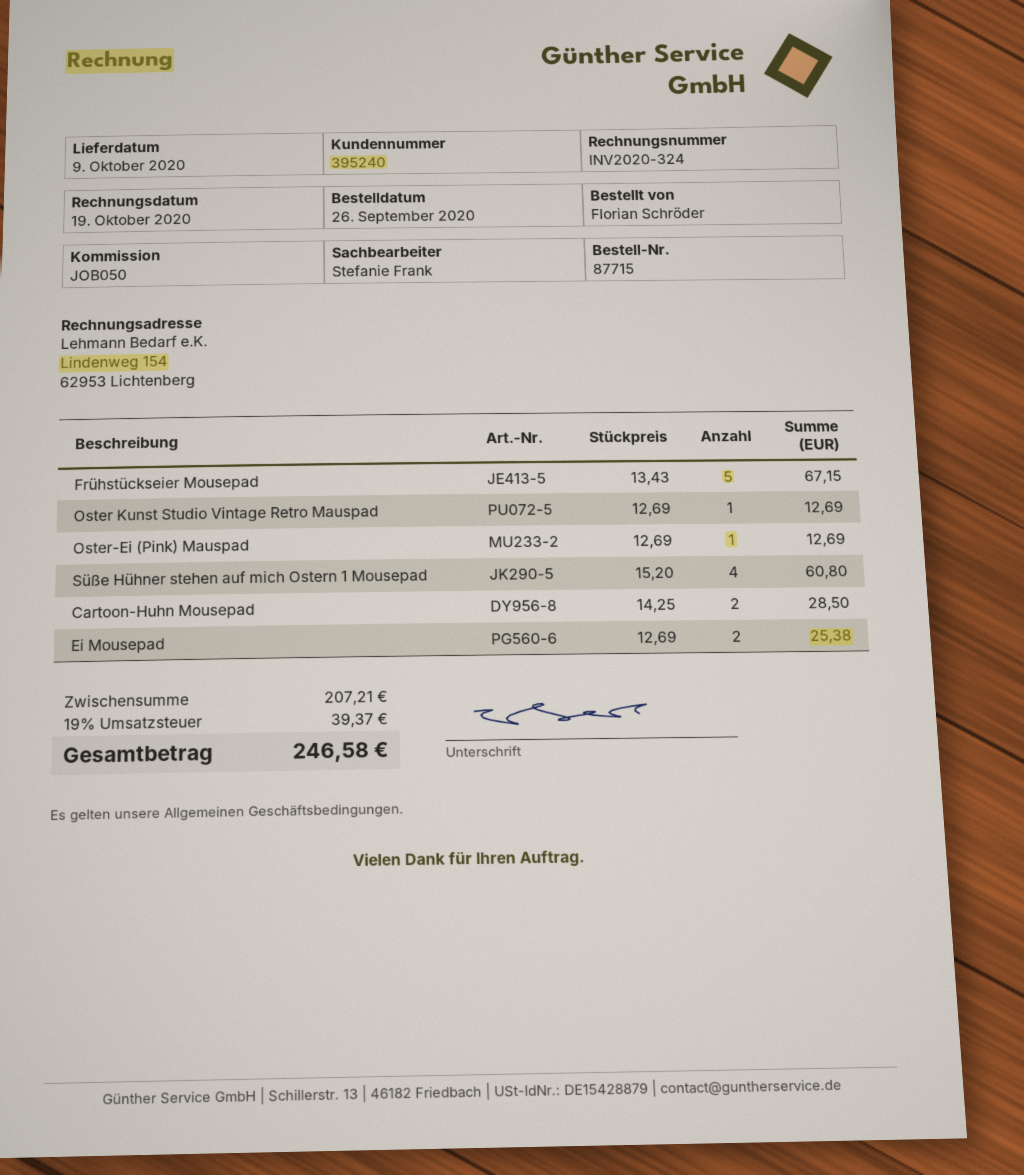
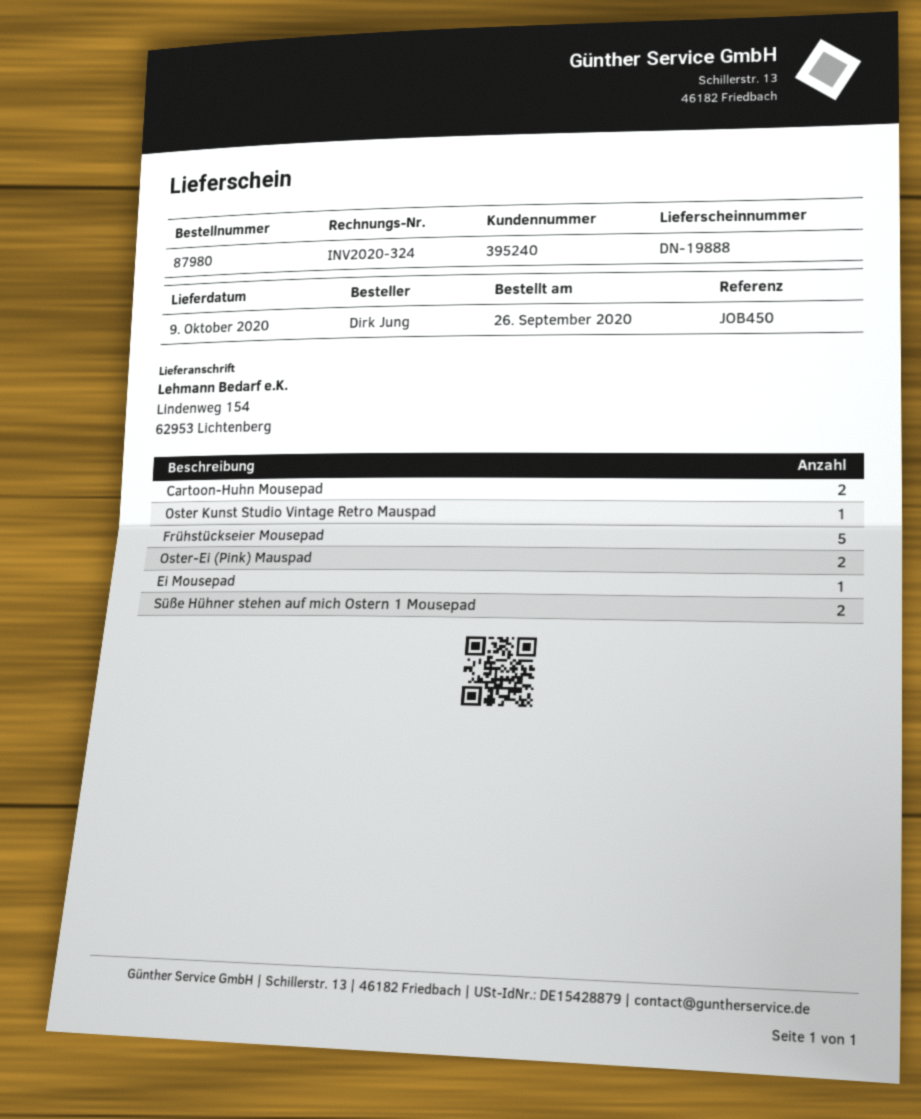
order number: 87715 -> 87980
reference: JOB050 -> JOB450
ordered by: Florian Schröder -> Dirk Jung
Oster-Ei (Pink) Mauspad: 1 -> 2
Süße Hühner stehen auf mich Ostern 1 Mousepad: 4 -> 2
Ei Mousepad: 2 -> 1

